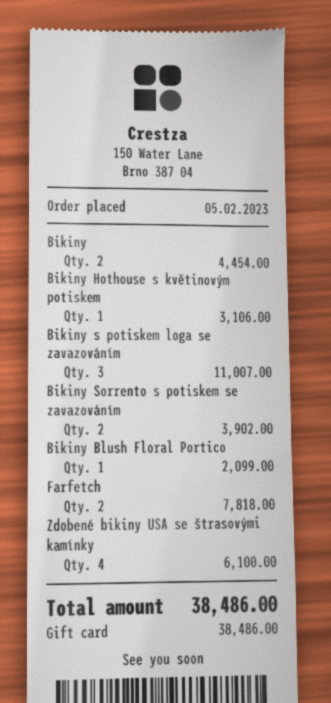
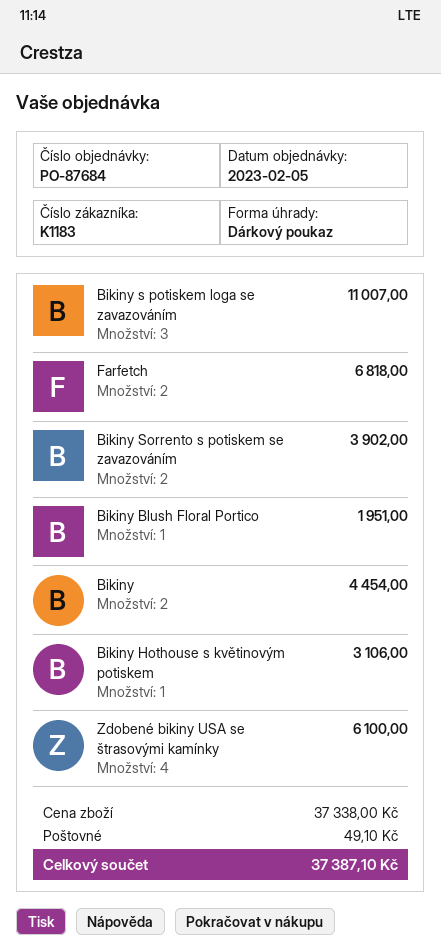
Bikiny Blush Floral Portico: 1 for 2099.00 -> 1 for 1951.00
Farfetch: 2 for 7818.00 -> 2 for 6818.00
shipping: none -> 49.10
total: 38486.00 -> 37387.10

